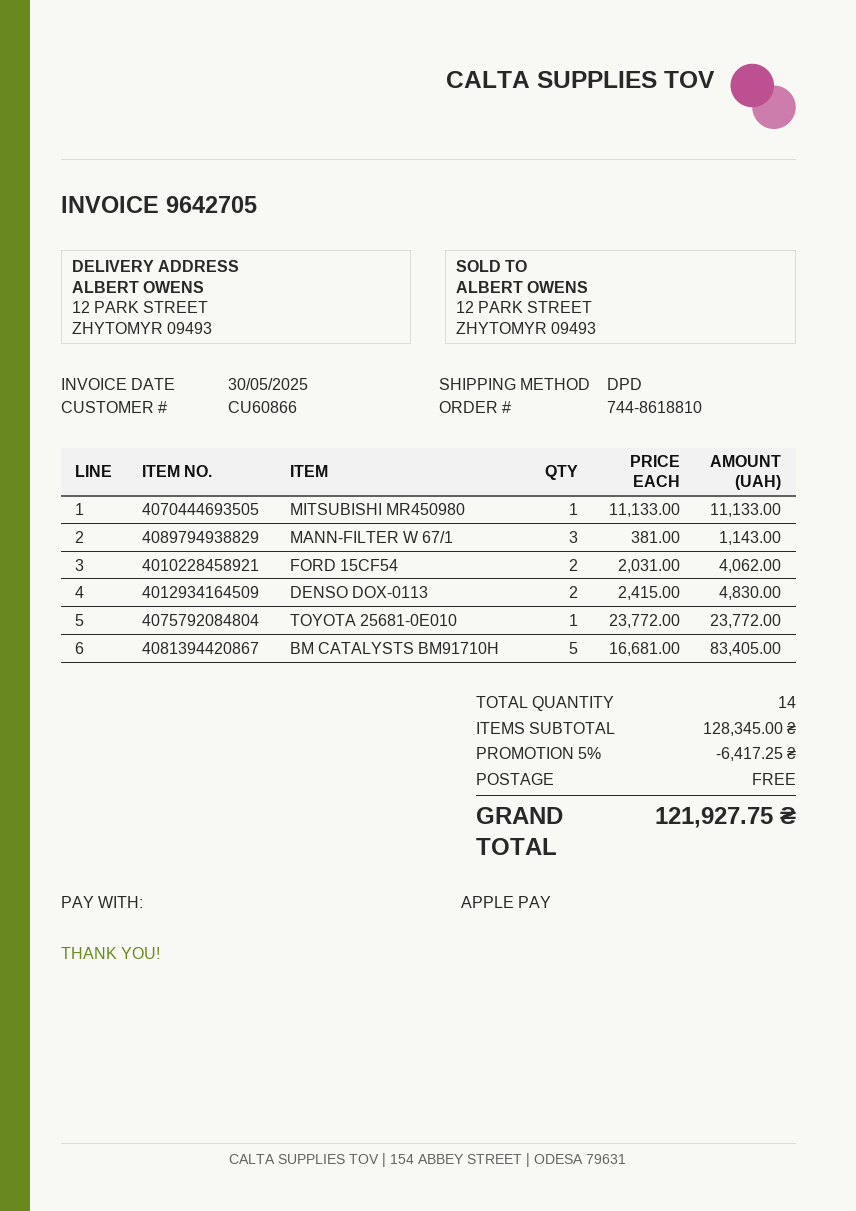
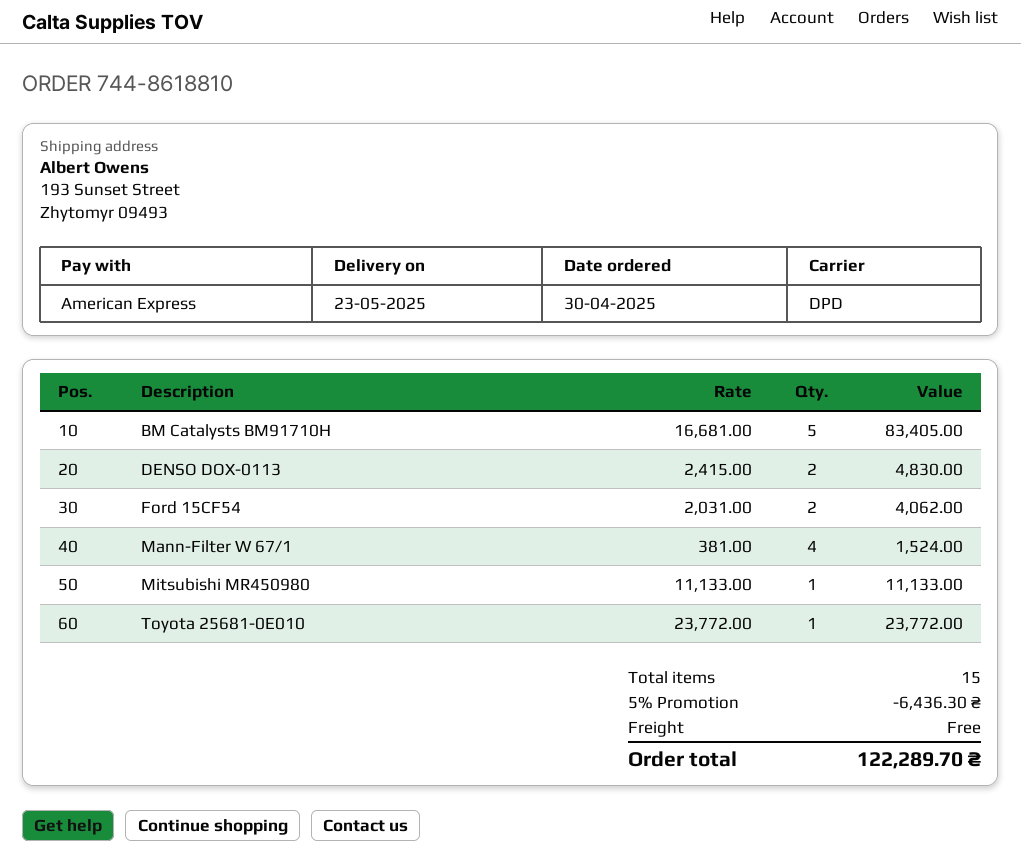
payment method: Apple Pay -> American Express
ship to: 12 PARK STREET, ZHYTOMYR 09493 -> 193 Sunset Street, Zhytomyr 09493
MANN-FILTER W 67/1: 3 x 381.00 = 1143.00 -> 4 x 381.00 = 1524.00
total quantity: 14 -> 15
discount: 5% = 6417.25 -> 5% = 6436.30
total: 121927.75 -> 122289.70

